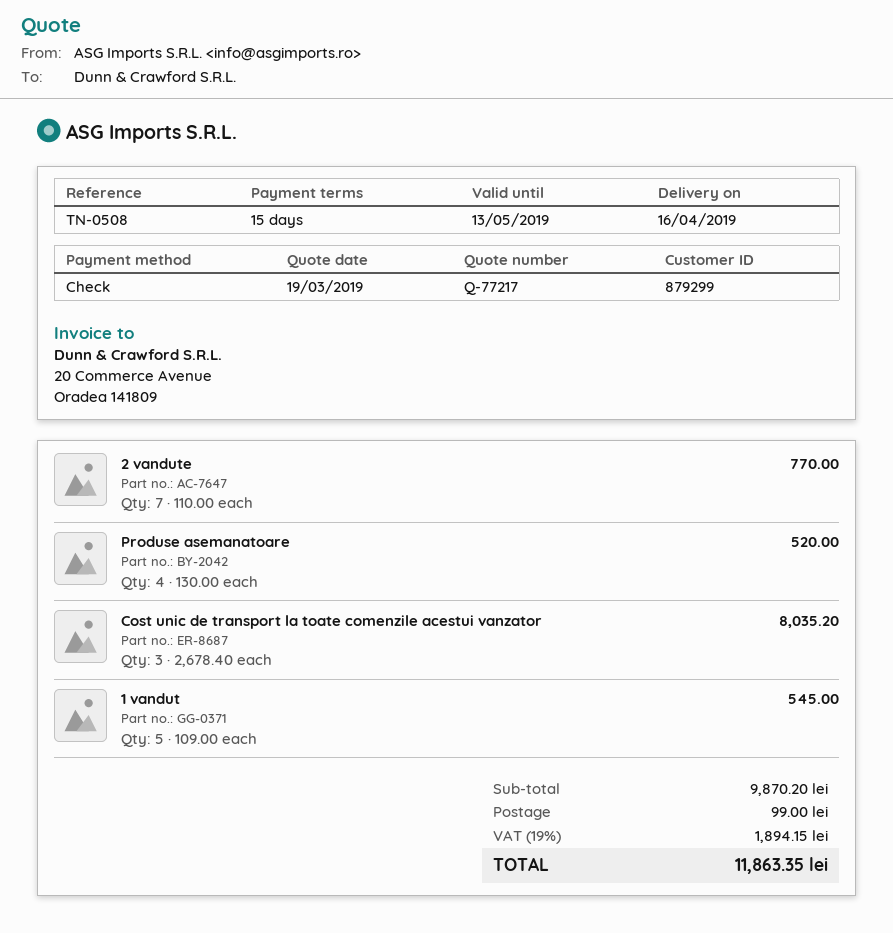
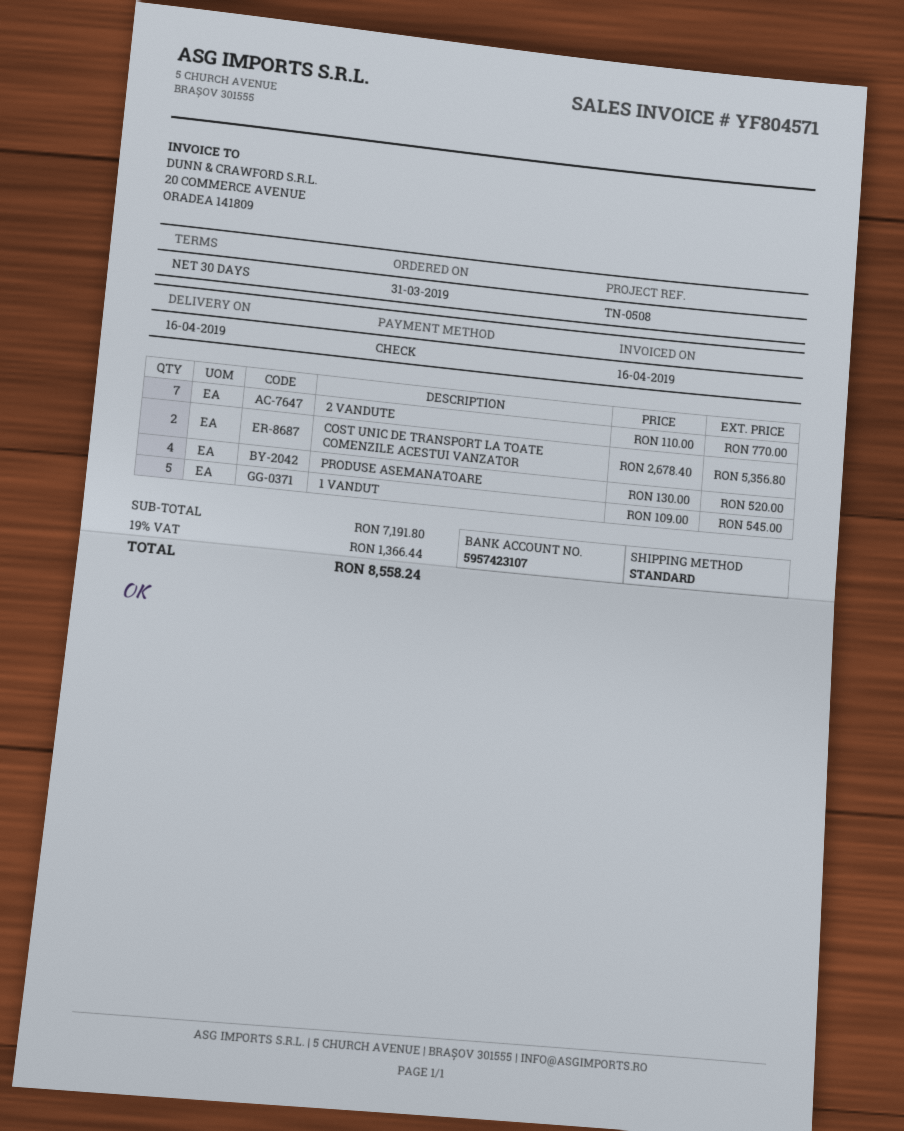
payment terms: 15 days -> 30 days
Cost unic de transport la toate comenzile acestui vanzator: 3 x 2678.40 = 8035.20 -> 2 x 2678.40 = 5356.80
subtotal: 9870.20 -> 7191.80
shipping: 99.00 -> none
tax: 19% = 1894.15 -> 19% = 1366.44
total: 11863.35 -> 8558.24

